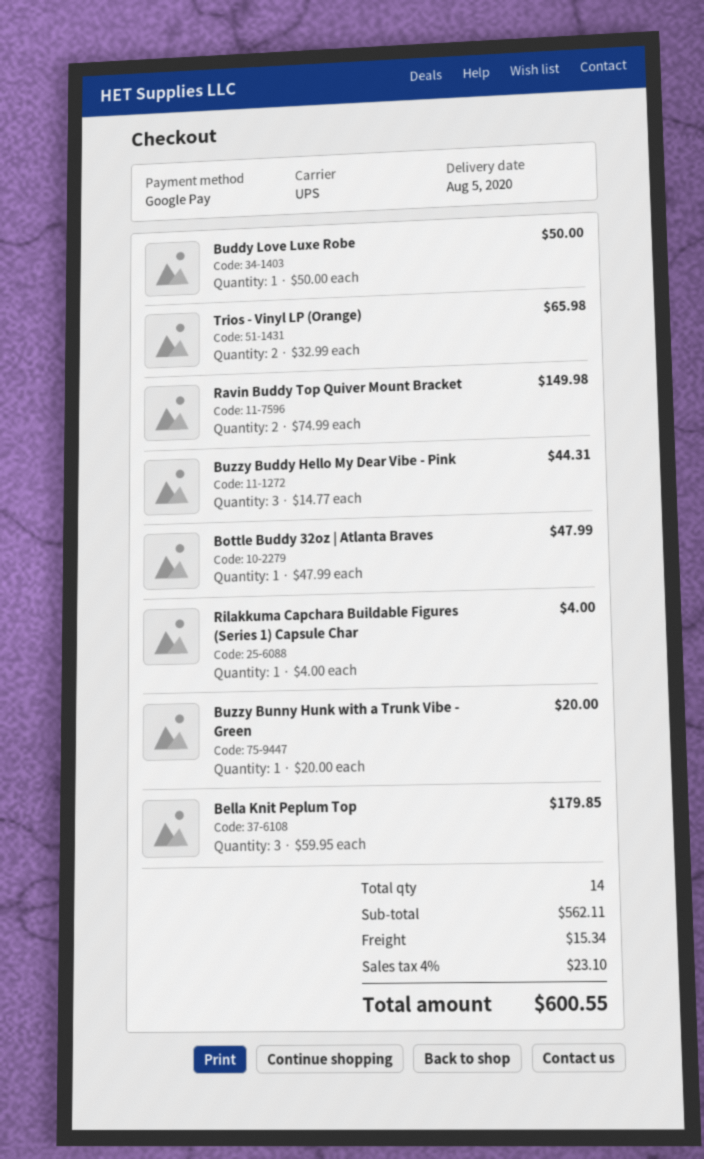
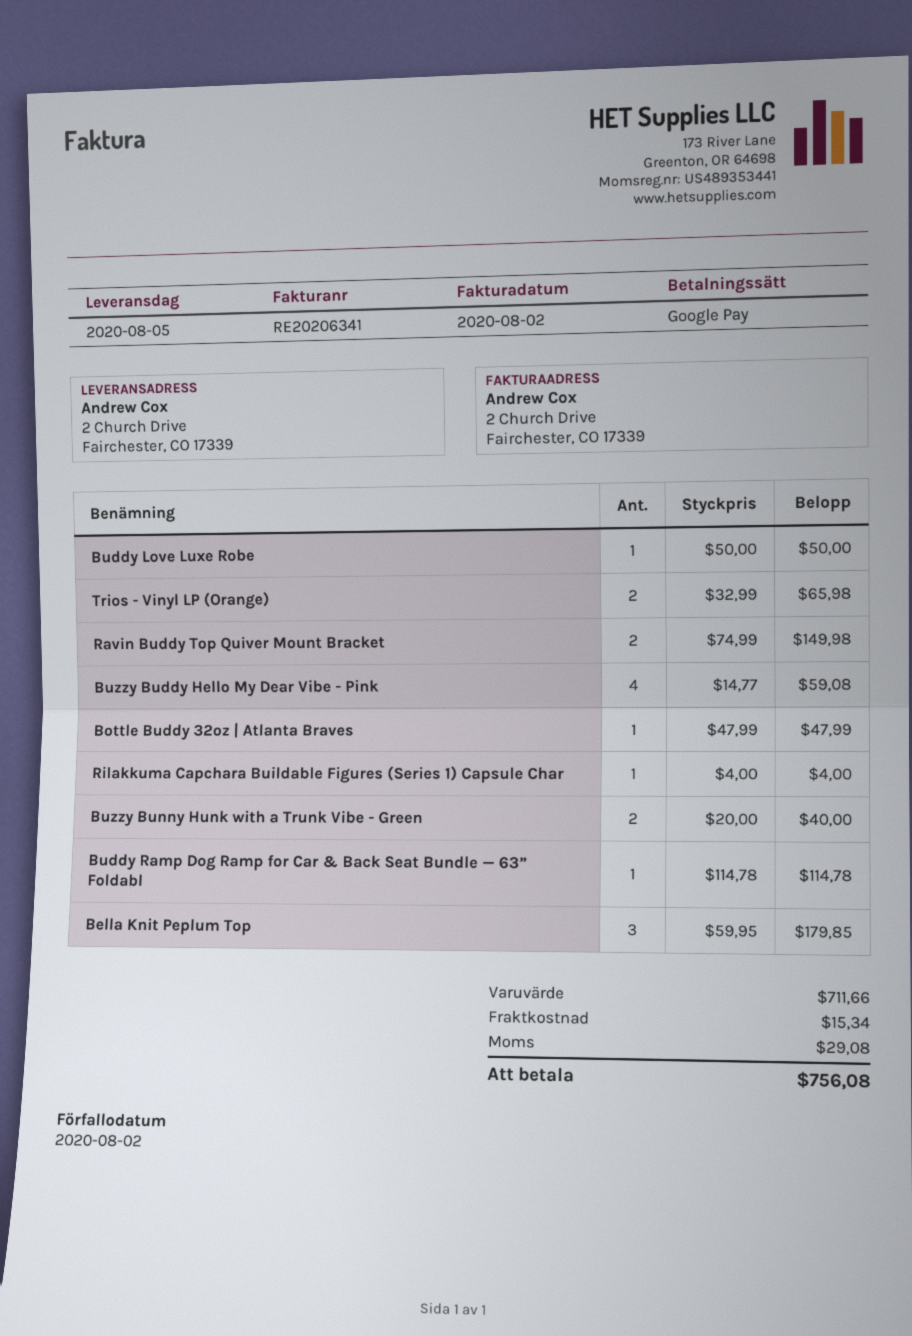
Buzzy Buddy Hello My Dear Vibe - Pink: 3 x 14.77 = 44.31 -> 4 x 14.77 = 59.08
Buzzy Bunny Hunk with a Trunk Vibe - Green: 1 x 20.00 = 20.00 -> 2 x 20.00 = 40.00
Buddy Ramp Dog Ramp for Car & Back Seat Bundle — 63” Foldabl: none -> 1 x 114.78 = 114.78
subtotal: 562.11 -> 711.66
tax: 23.10 -> 29.08
total: 600.55 -> 756.08

